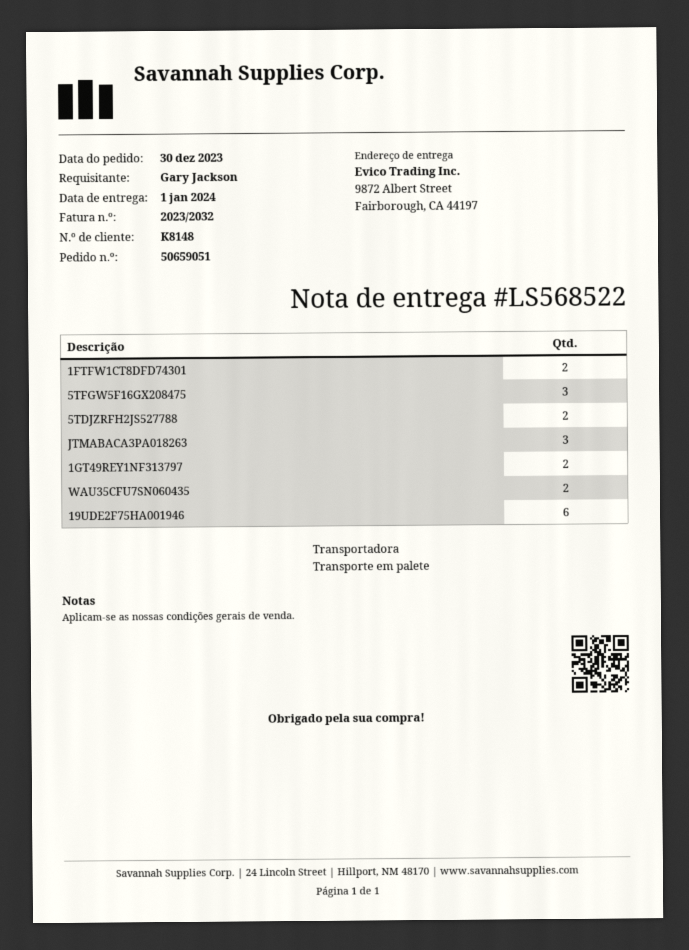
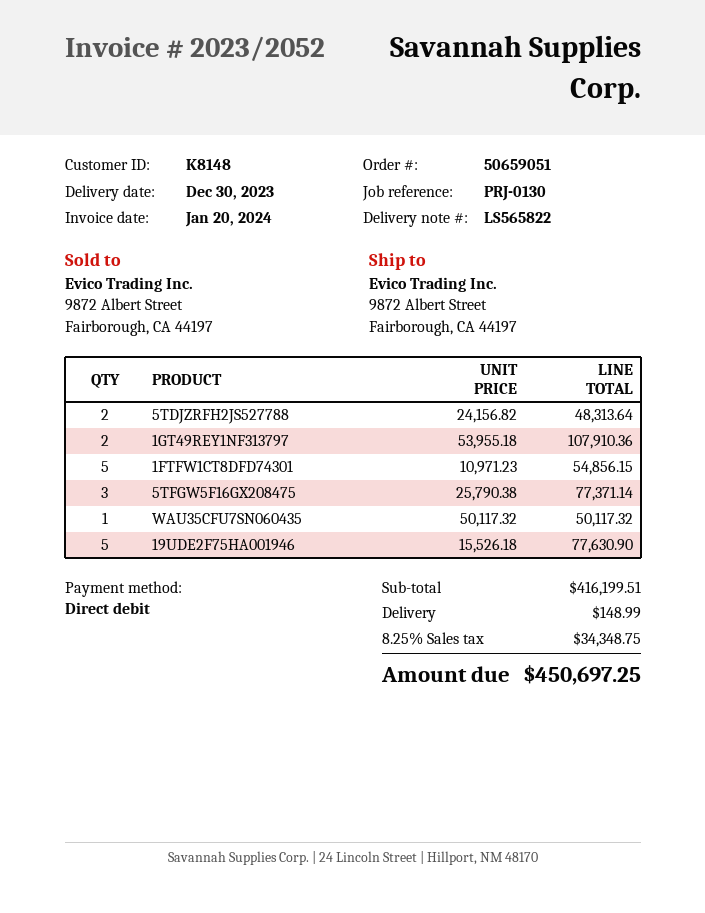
delivery note number: LS568522 -> LS565822
delivery date: 2024-01-01 -> 2023-12-30
invoice number: 2023/2032 -> 2023/2052
1FTFW1CT8DFD74301: 2 -> 5
JTMABACA3PA018263: 3 -> none
WAU35CFU7SN060435: 2 -> 1
19UDE2F75HA001946: 6 -> 5

